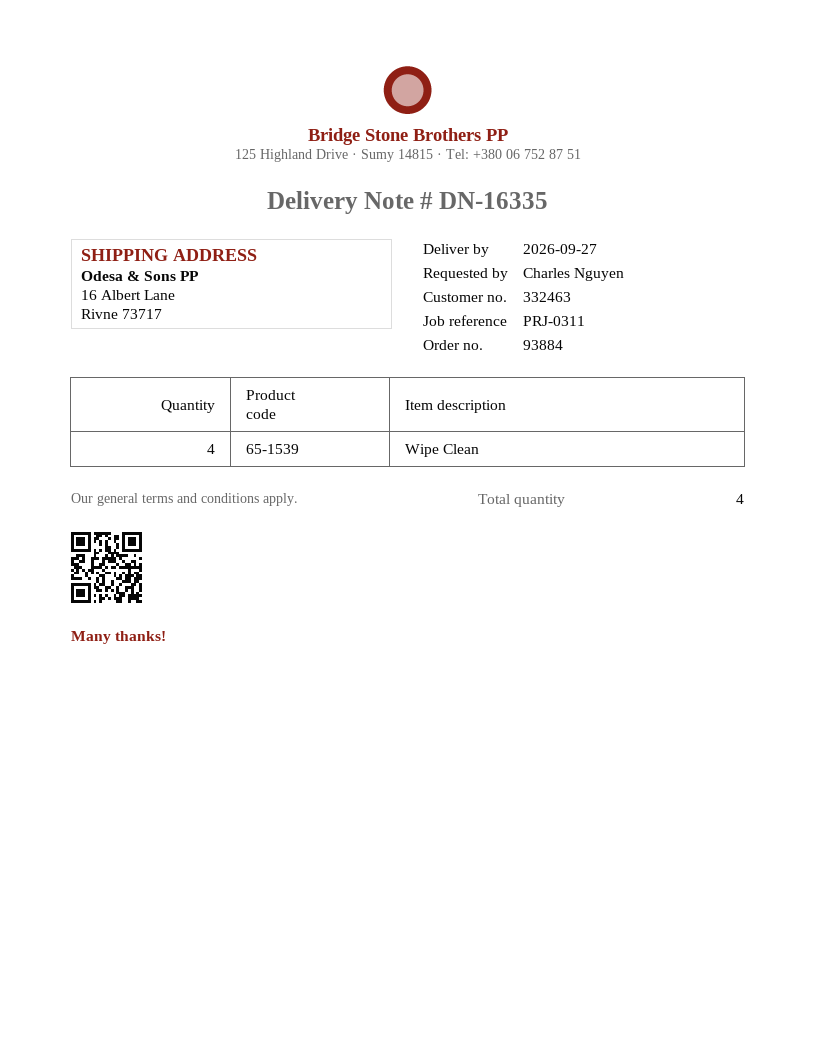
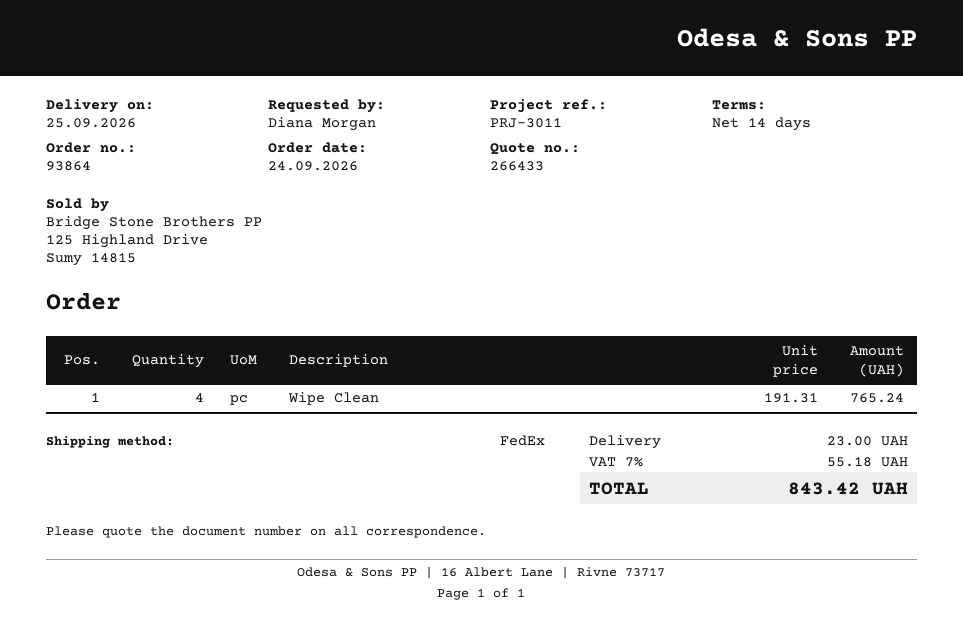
order number: 93884 -> 93864
delivery date: 2026-09-27 -> 2026-09-25
reference: PRJ-0311 -> PRJ-3011
ordered by: Charles Nguyen -> Diana Morgan

